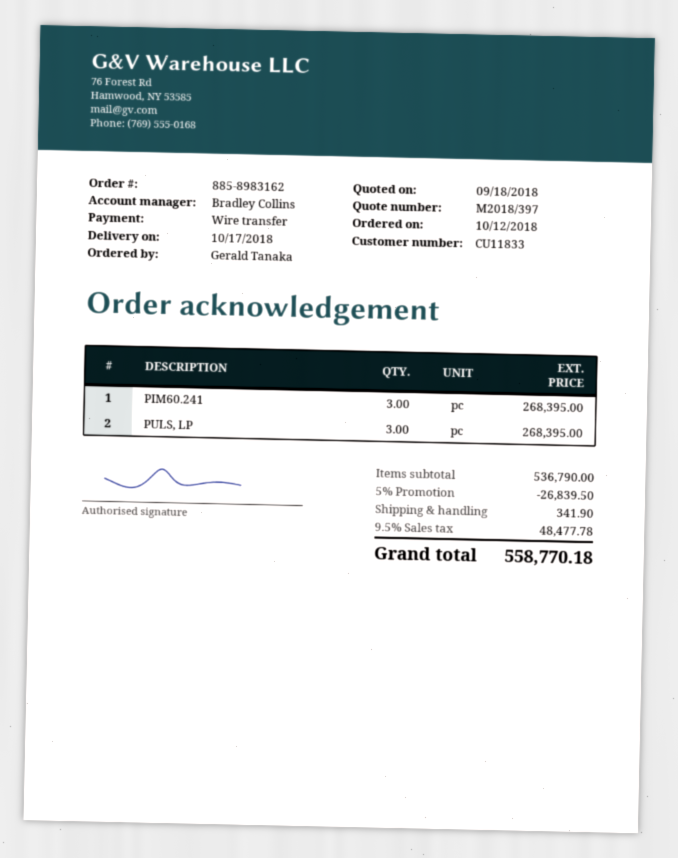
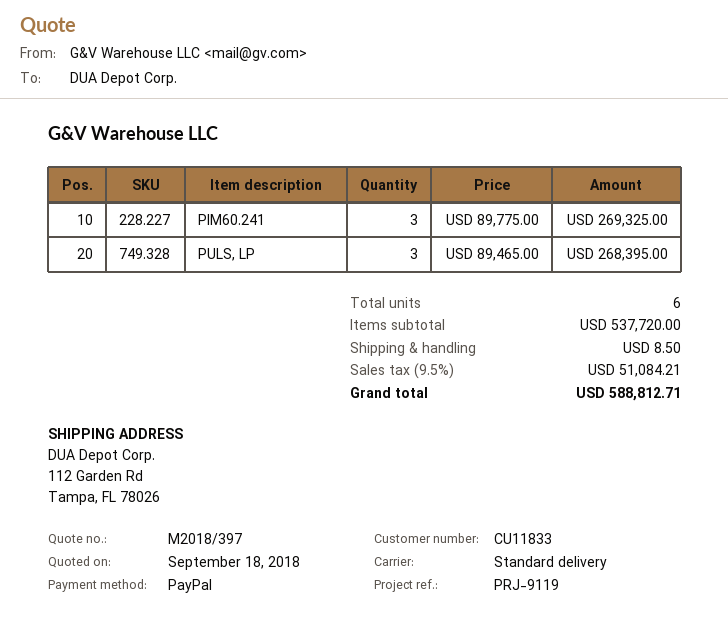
payment method: bank transfer -> PayPal
PIM60.241: 3 for 268395.00 -> 3 for 269325.00
subtotal: 536790.00 -> 537720.00
discount: 5% = 26839.50 -> none
shipping: 341.90 -> 8.50
tax: 9.5% = 48477.78 -> 9.5% = 51084.21
total: 558770.18 -> 588812.71

